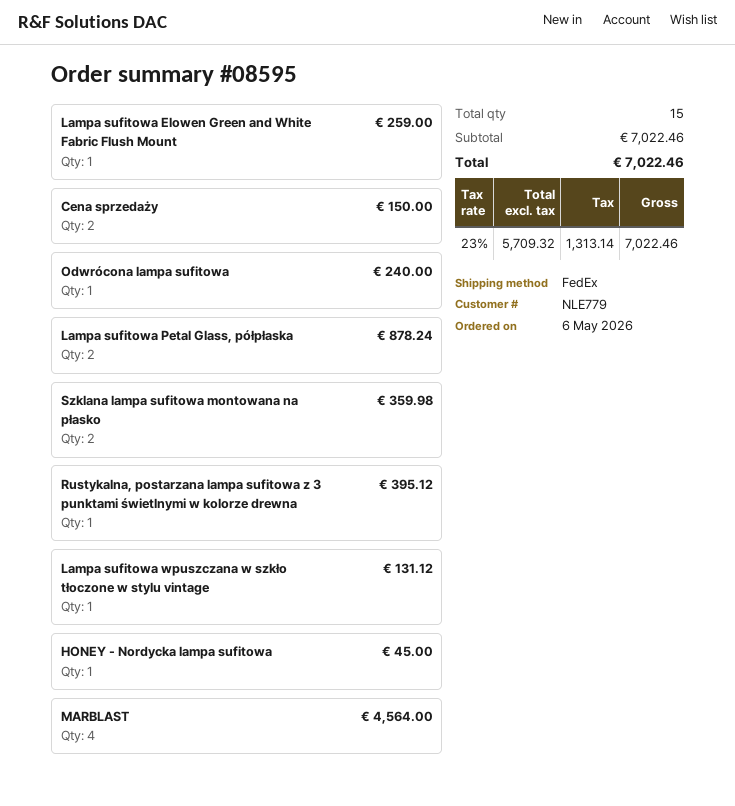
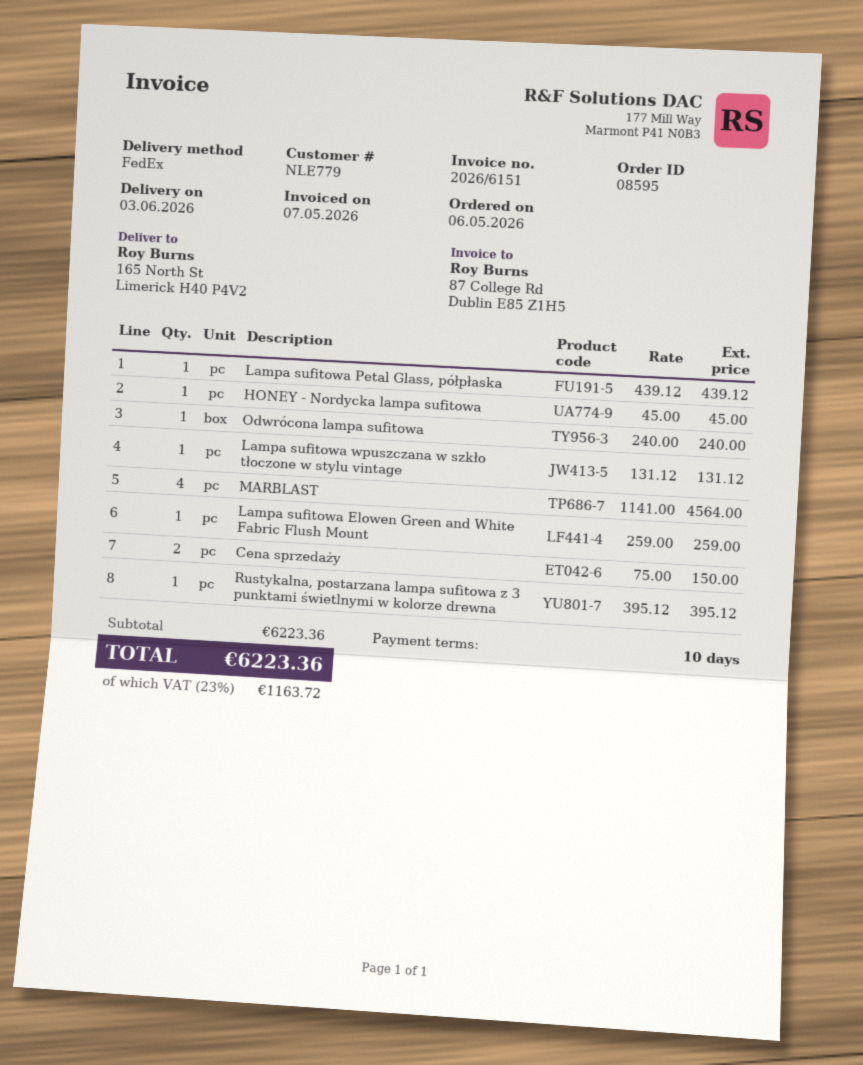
Lampa sufitowa Petal Glass, półpłaska: 2 for 878.24 -> 1 for 439.12
Szklana lampa sufitowa montowana na płasko: 2 for 359.98 -> none
subtotal: 7022.46 -> 6223.36
tax: 23% = 1313.14 -> 23% = 1163.72
total: 7022.46 -> 6223.36

